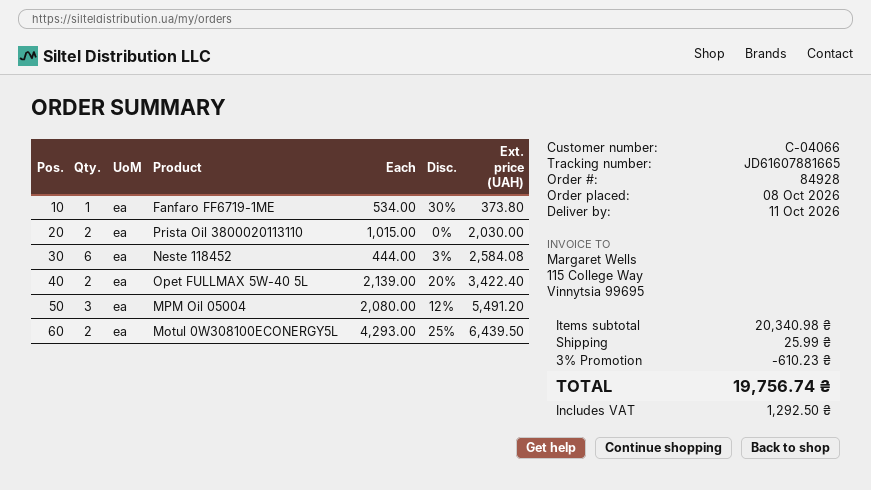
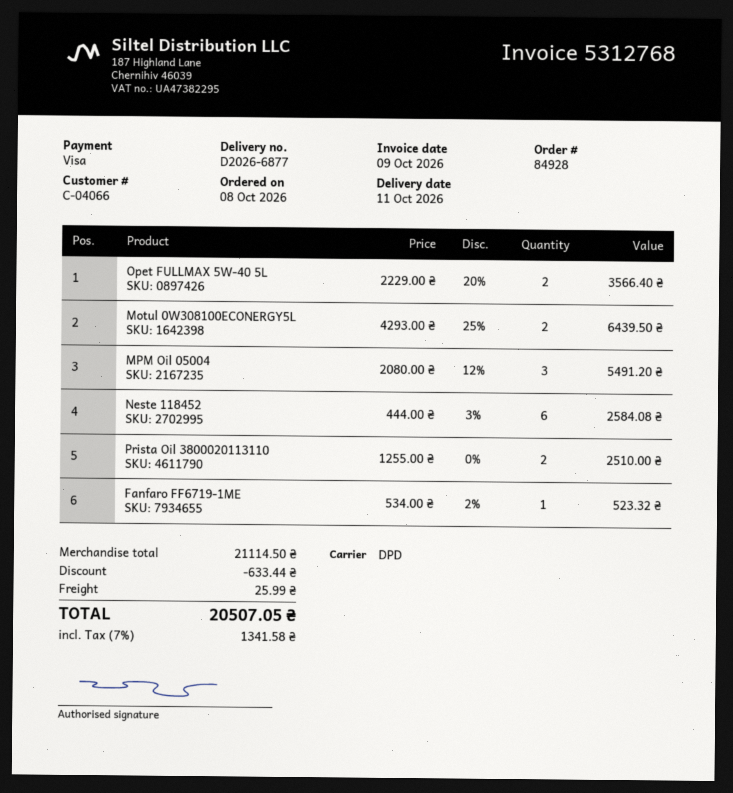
Fanfaro FF6719-1ME: 1 x 534.00 - 30% = 373.80 -> 1 x 534.00 - 2% = 523.32
Prista Oil 3800020113110: 2 x 1015.00 = 2030.00 -> 2 x 1255.00 = 2510.00
Opet FULLMAX 5W-40 5L: 2 x 2139.00 - 20% = 3422.40 -> 2 x 2229.00 - 20% = 3566.40
subtotal: 20340.98 -> 21114.50
discount: 610.23 -> 633.44
tax: 1292.50 -> 1341.58
total: 19756.74 -> 20507.05

